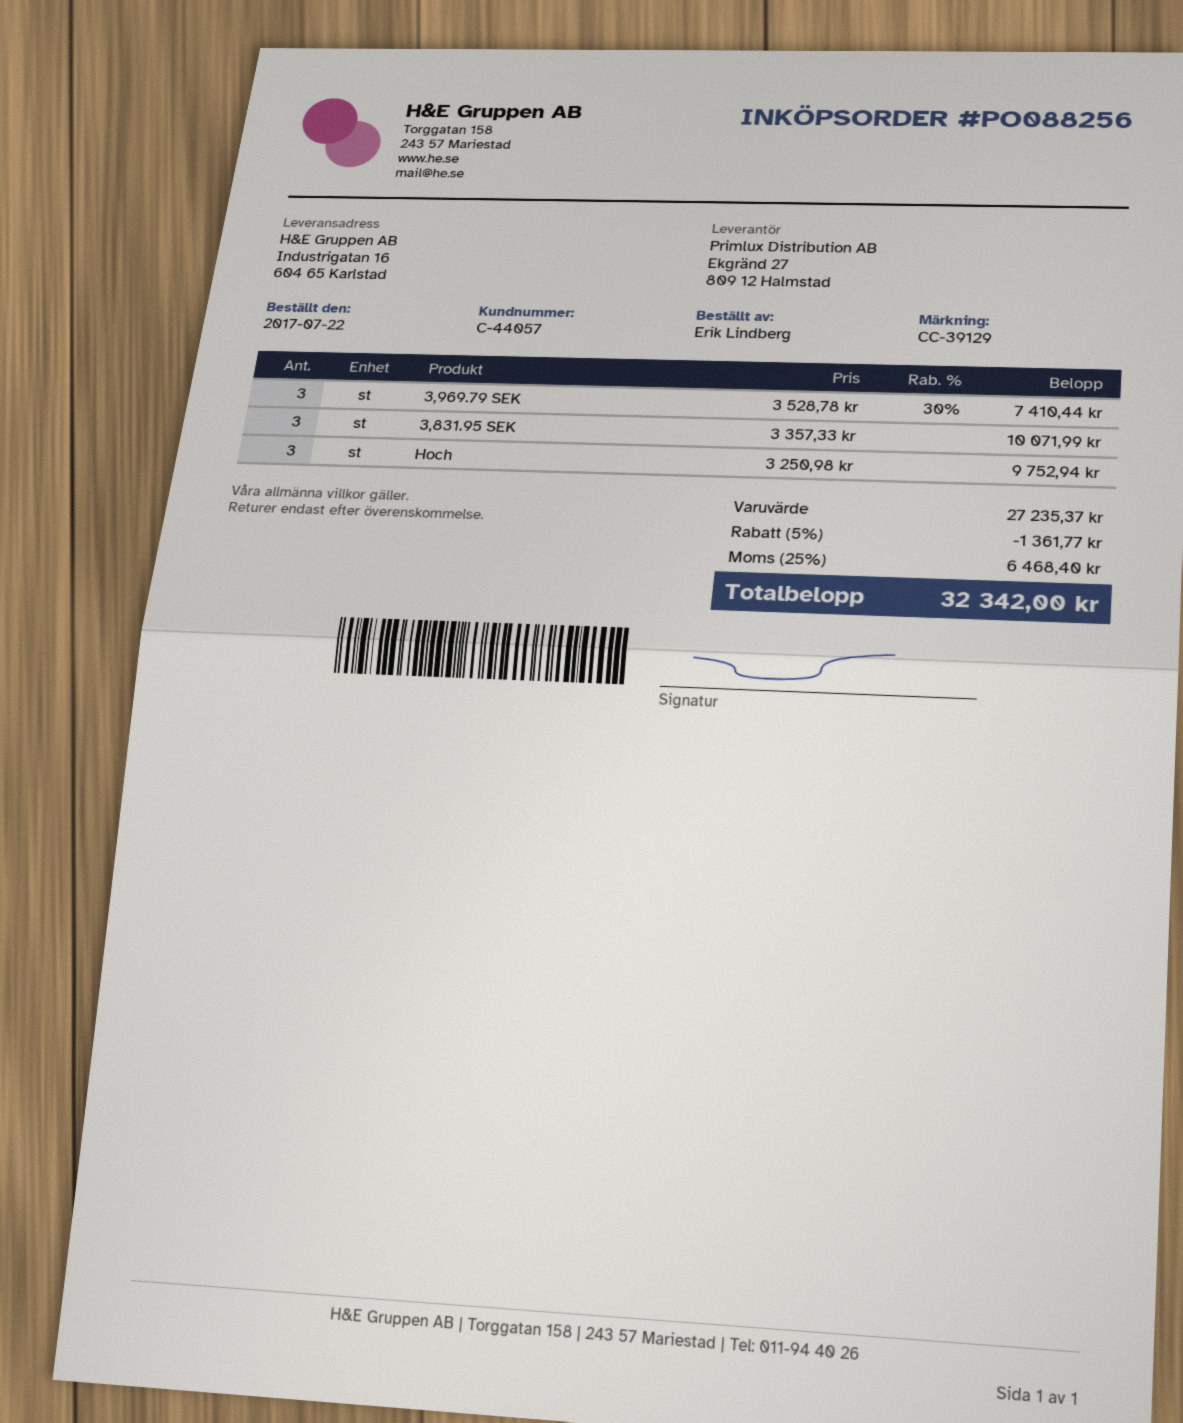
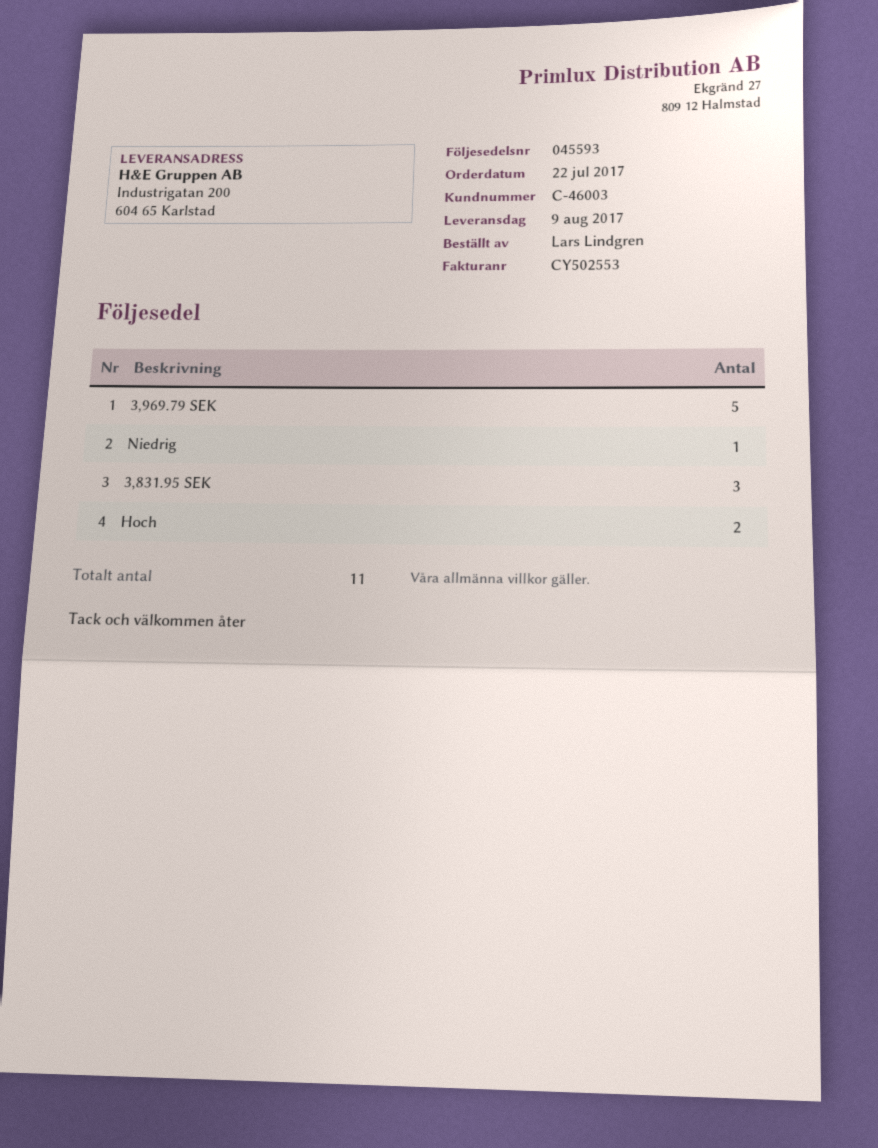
customer number: C-44057 -> C-46003
ordered by: Erik Lindberg -> Lars Lindgren
ship to: Industrigatan 16, 604 65 Karlstad -> Industrigatan 200, 604 65 Karlstad
3,969.79 SEK: 3 -> 5
Hoch: 3 -> 2
Niedrig: none -> 1

